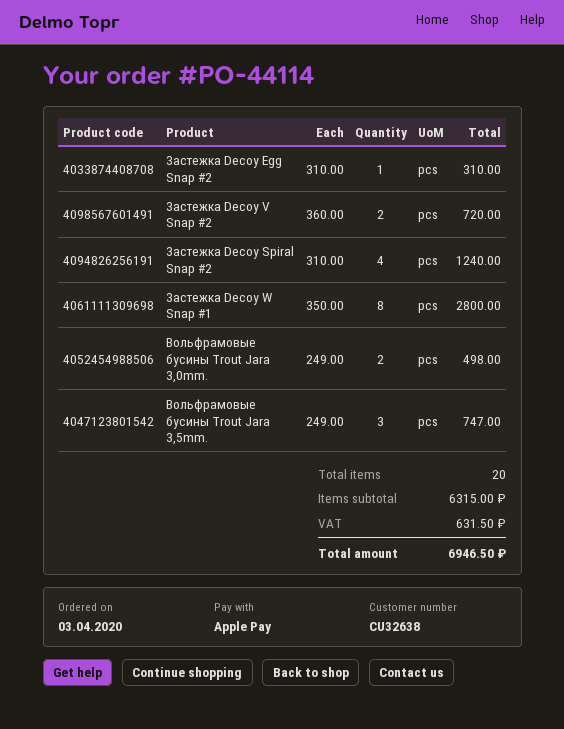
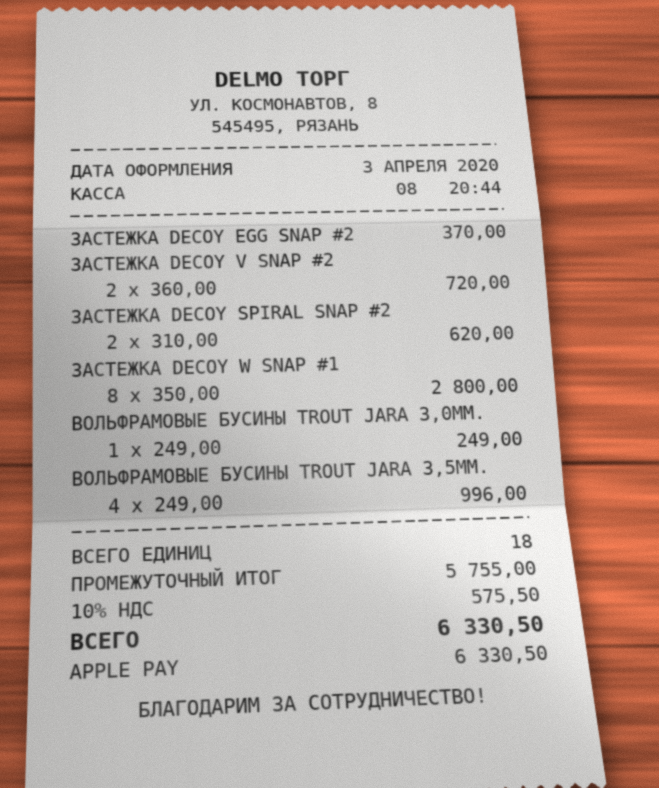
Застежка Decoy Egg Snap #2: 1 x 310.00 = 310.00 -> 1 x 370.00 = 370.00
Застежка Decoy Spiral Snap #2: 4 x 310.00 = 1240.00 -> 2 x 310.00 = 620.00
Вольфрамовые бусины Trout Jara 3,0mm.: 2 x 249.00 = 498.00 -> 1 x 249.00 = 249.00
Вольфрамовые бусины Trout Jara 3,5mm.: 3 x 249.00 = 747.00 -> 4 x 249.00 = 996.00
total quantity: 20 -> 18
subtotal: 6315.00 -> 5755.00
tax: 631.50 -> 575.50
total: 6946.50 -> 6330.50

